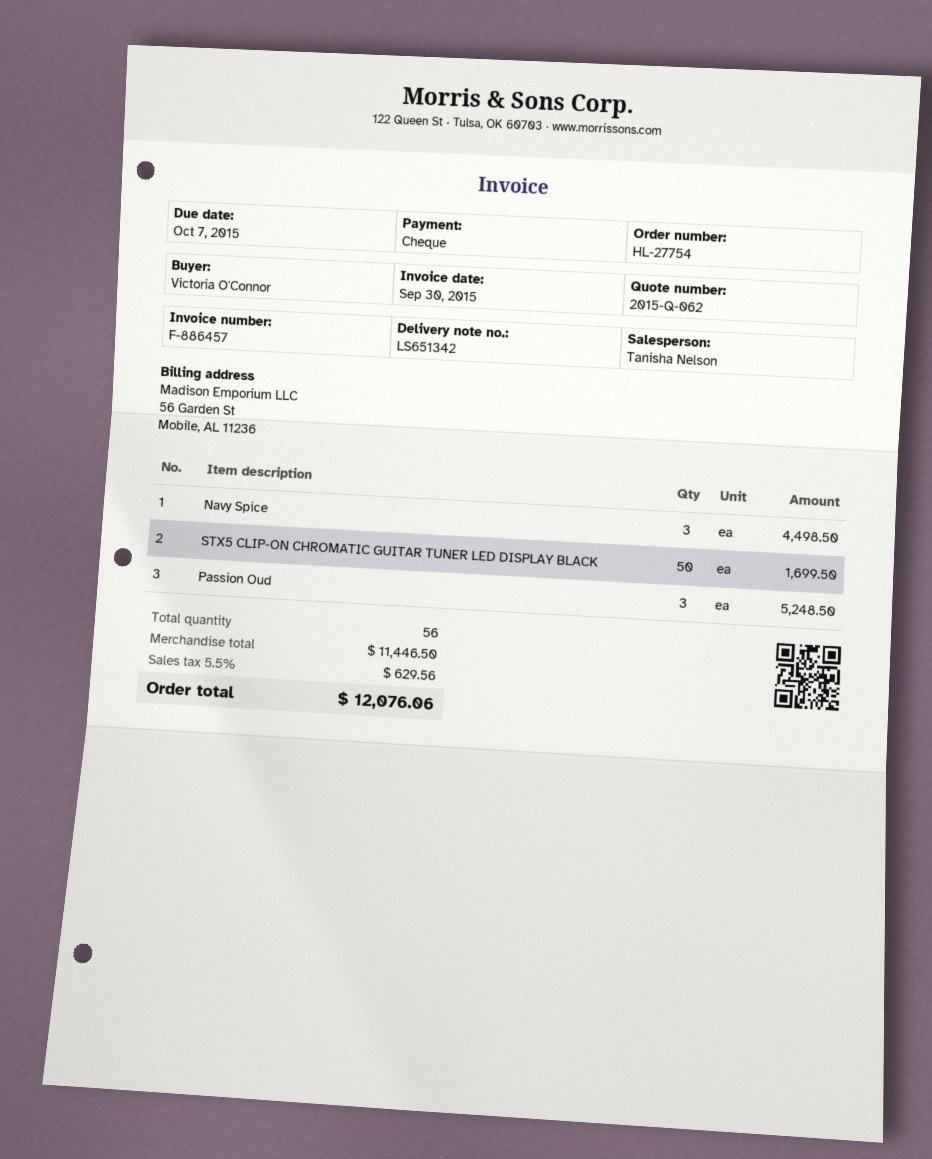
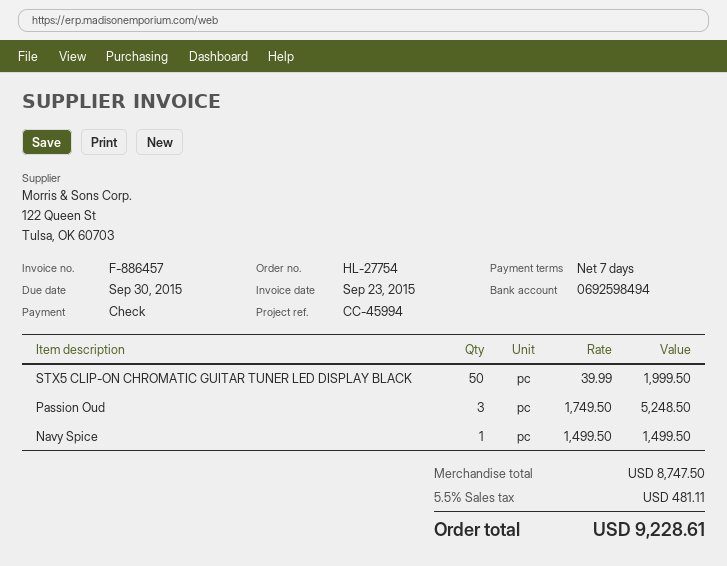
invoice date: 2015-09-30 -> 2015-09-23
due date: 2015-10-07 -> 2015-09-30
Navy Spice: 3 for 4498.50 -> 1 for 1499.50
STX5 CLIP-ON CHROMATIC GUITAR TUNER LED DISPLAY BLACK: 50 for 1699.50 -> 50 for 1999.50
subtotal: 11446.50 -> 8747.50
tax: 5.5% = 629.56 -> 5.5% = 481.11
total: 12076.06 -> 9228.61

